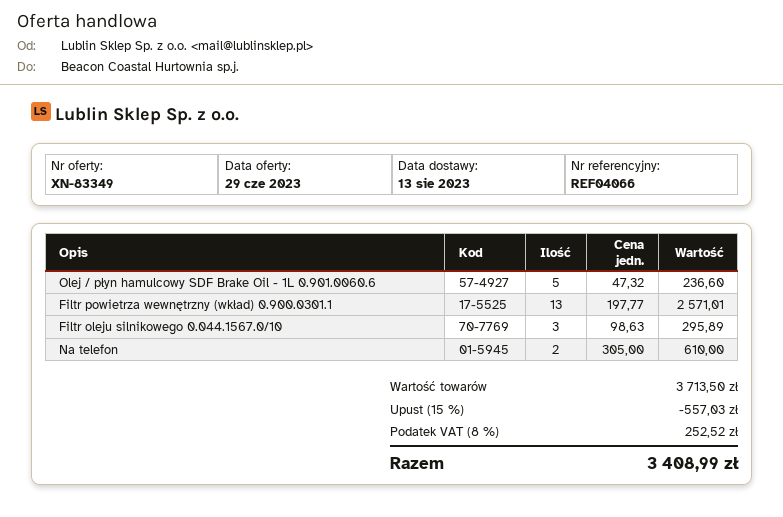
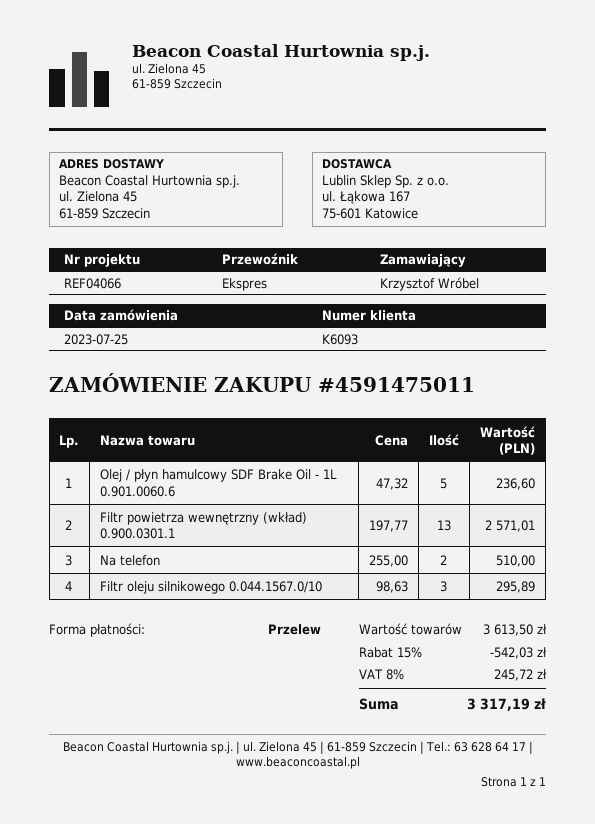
Na telefon: 2 x 305.00 = 610.00 -> 2 x 255.00 = 510.00
subtotal: 3713.50 -> 3613.50
discount: 15% = 557.03 -> 15% = 542.03
tax: 8% = 252.52 -> 8% = 245.72
total: 3408.99 -> 3317.19

